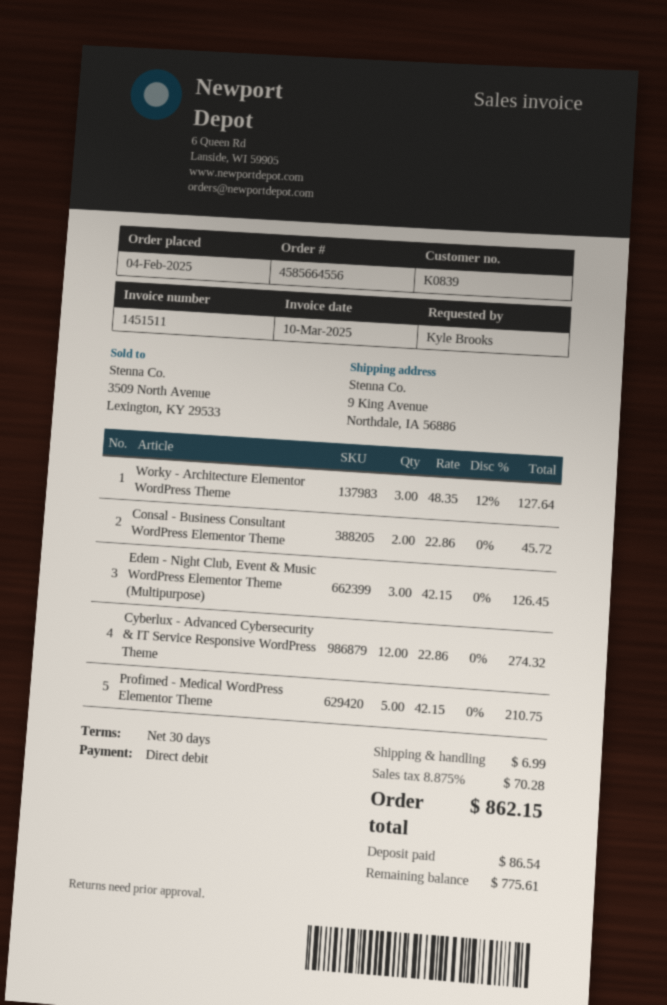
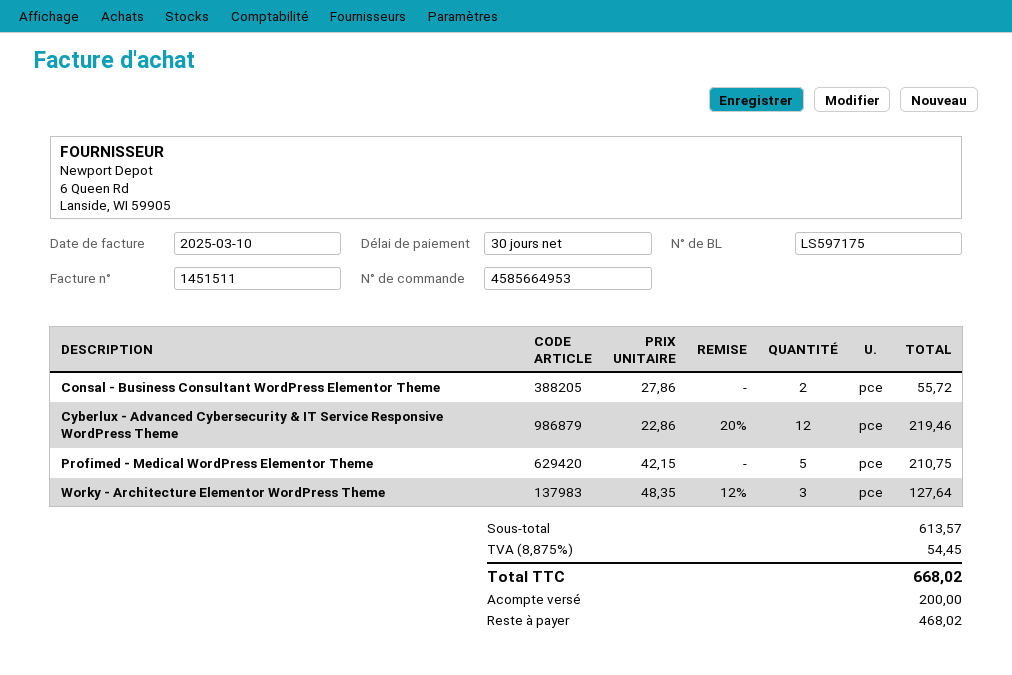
order number: 4585664556 -> 4585664953
Consal - Business Consultant WordPress Elementor Theme: 2 x 22.86 = 45.72 -> 2 x 27.86 = 55.72
Edem - Night Club, Event & Music WordPress Elementor Theme (Multipurpose): 3 x 42.15 = 126.45 -> none
Cyberlux - Advanced Cybersecurity & IT Service Responsive WordPress Theme: 12 x 22.86 = 274.32 -> 12 x 22.86 - 20% = 219.46
shipping: 6.99 -> none
tax: 8.875% = 70.28 -> 8.875% = 54.45
total: 862.15 -> 668.02
deposit: 86.54 -> 200.00
balance: 775.61 -> 468.02

